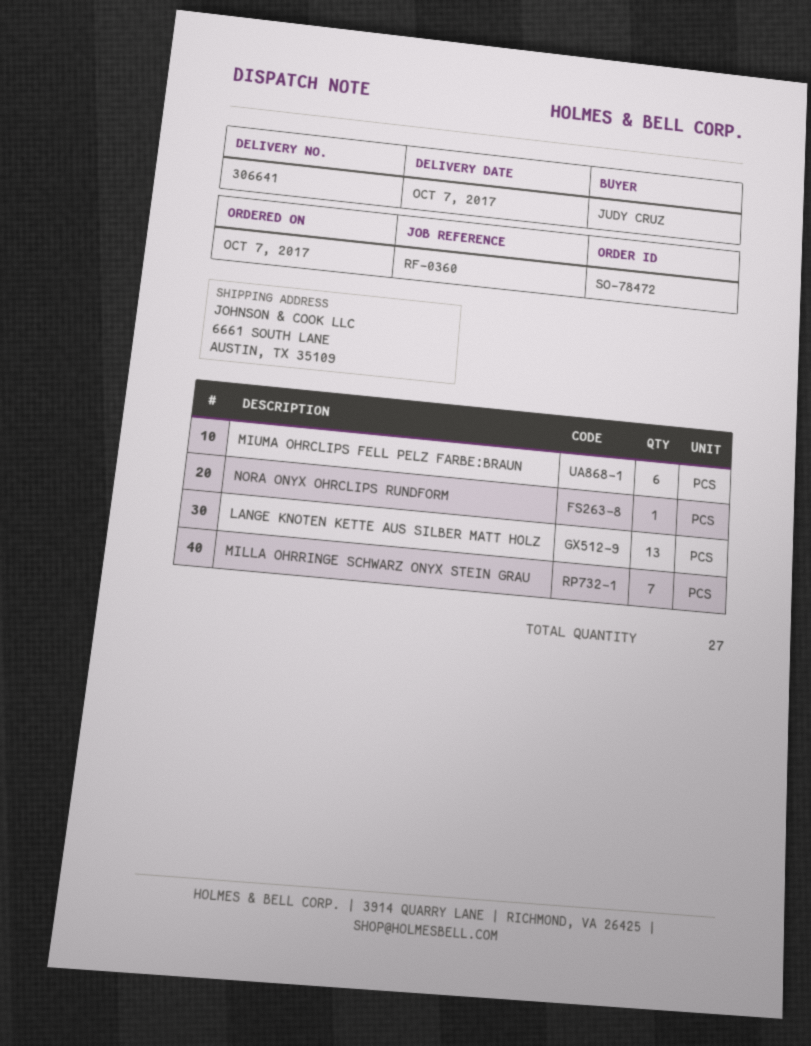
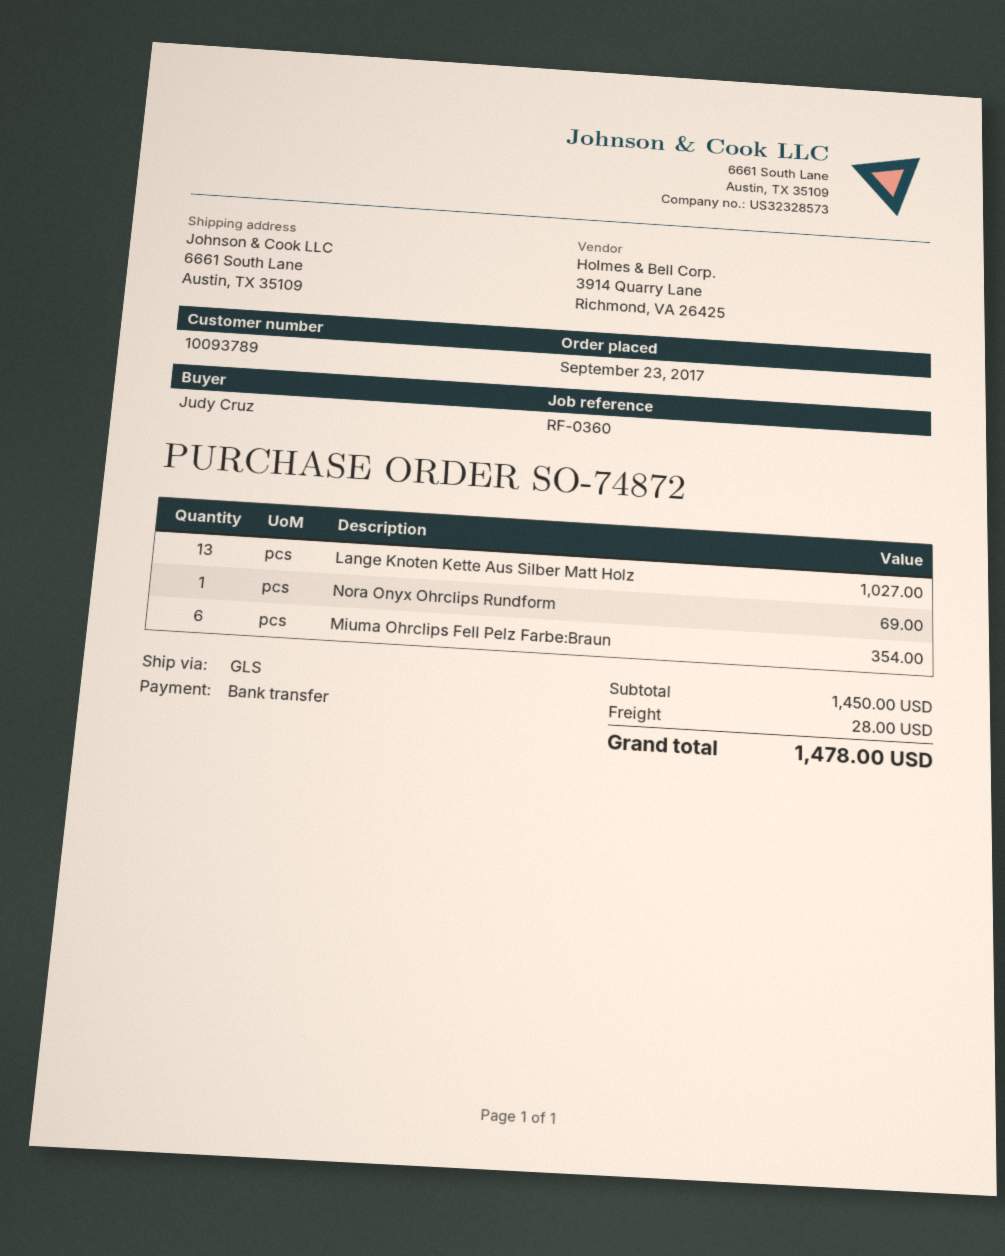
order number: SO-78472 -> SO-74872
order date: 2017-10-07 -> 2017-09-23
MILLA OHRRINGE SCHWARZ ONYX STEIN GRAU: 7 -> none

